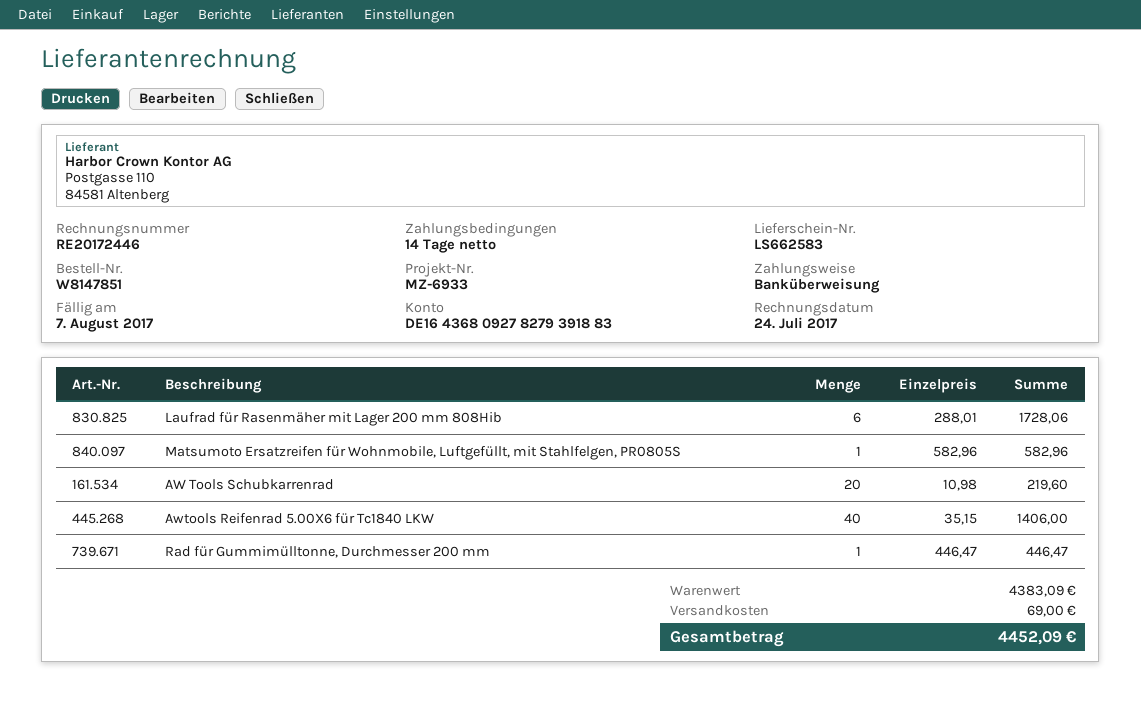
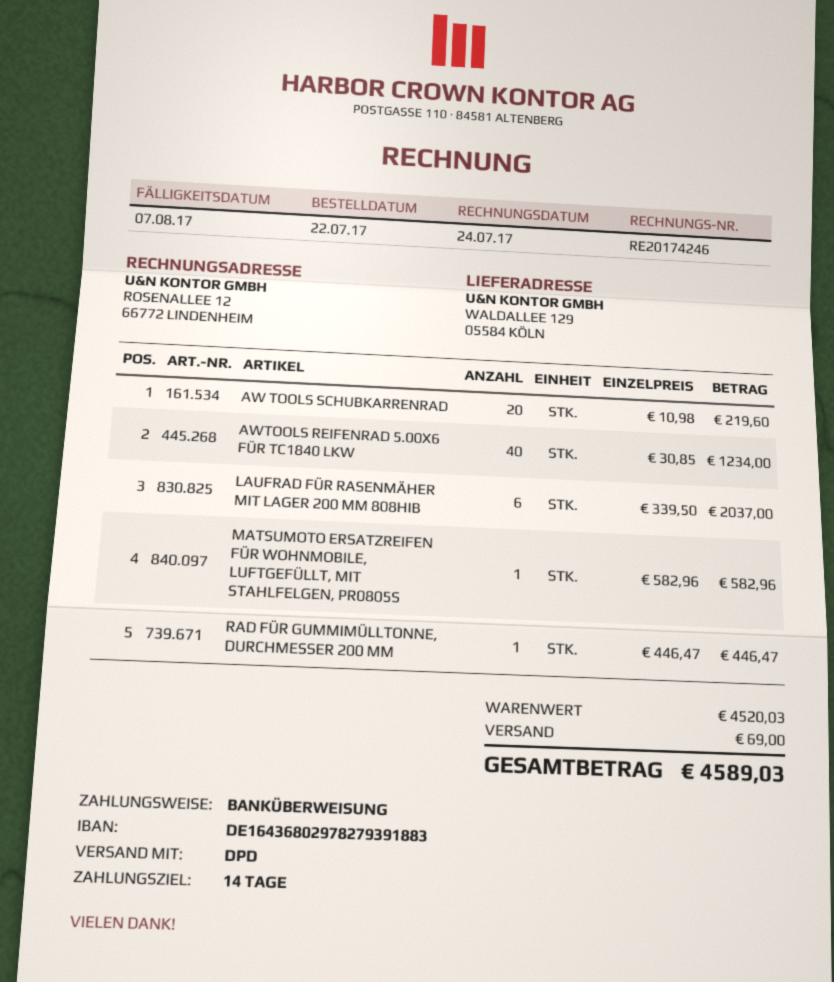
invoice number: RE20172446 -> RE20174246
bank account: DE16436809278279391883 -> DE16436802978279391883
Laufrad für Rasenmäher mit Lager 200 mm 808Hib: 6 x 288.01 = 1728.06 -> 6 x 339.50 = 2037.00
Awtools Reifenrad 5.00X6 für Tc1840 LKW: 40 x 35.15 = 1406.00 -> 40 x 30.85 = 1234.00
subtotal: 4383.09 -> 4520.03
total: 4452.09 -> 4589.03

